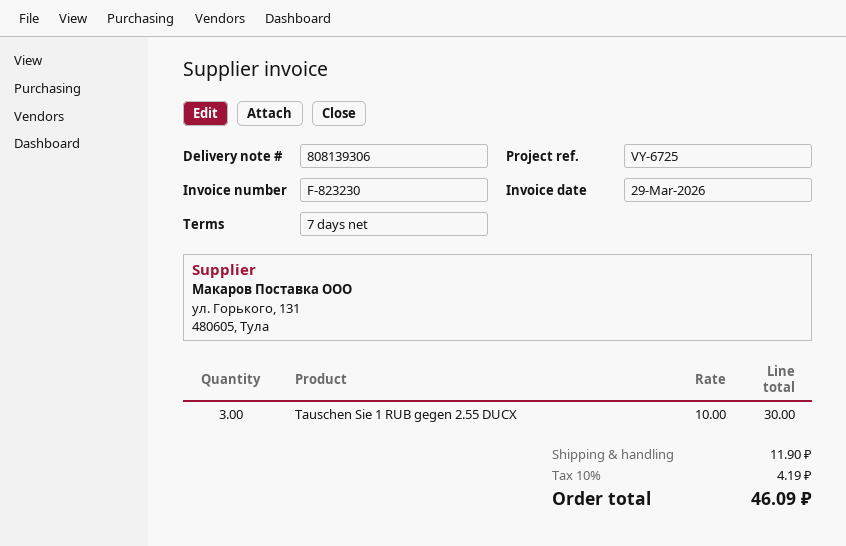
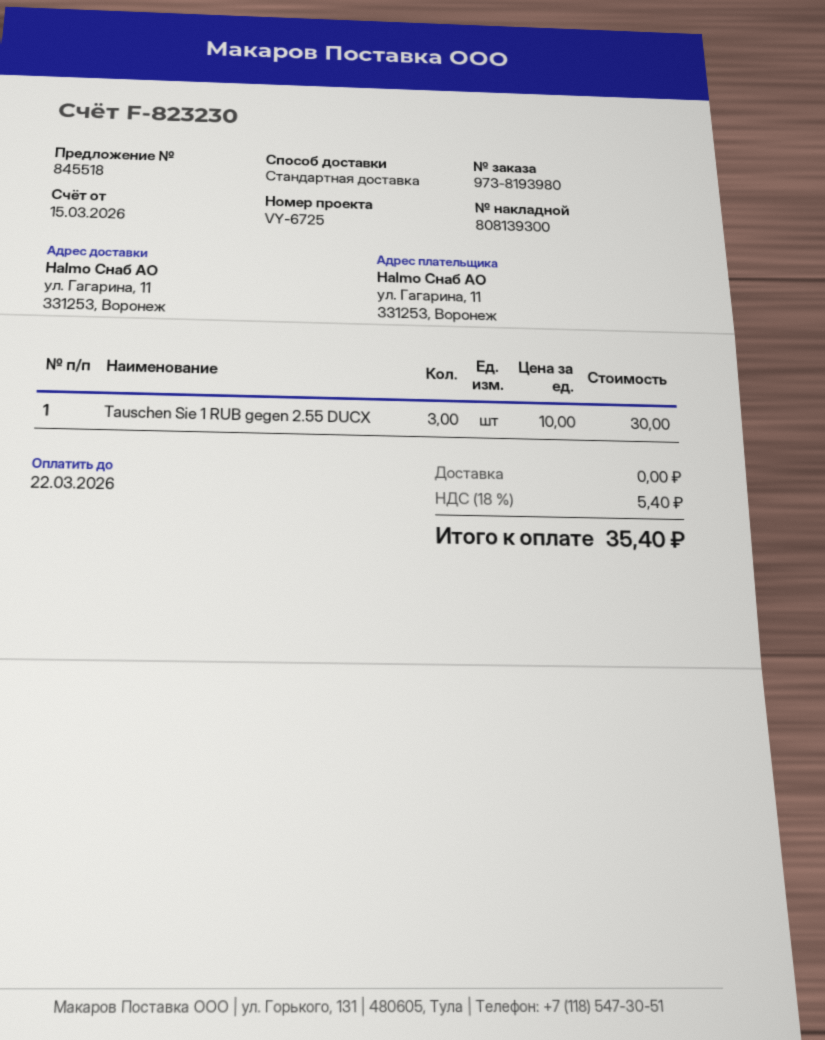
delivery note number: 808139306 -> 808139300
invoice date: 2026-03-29 -> 2026-03-15
shipping: 11.90 -> 0.00
tax: 10% = 4.19 -> 18% = 5.40
total: 46.09 -> 35.40

